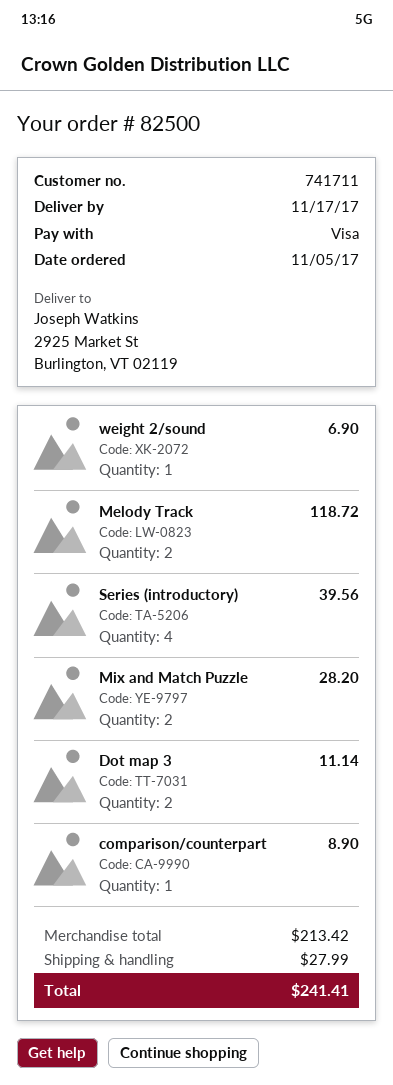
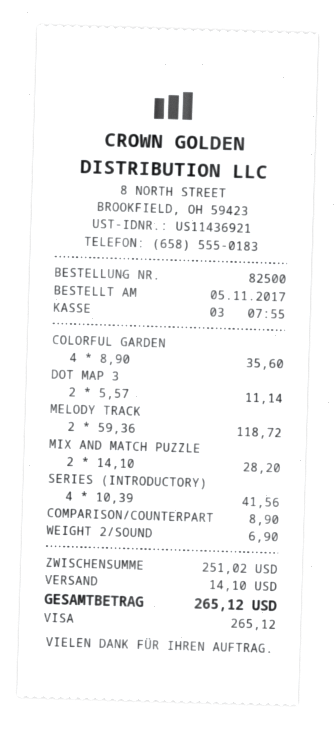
Series (introductory): 4 for 39.56 -> 4 for 41.56
COLORFUL GARDEN: none -> 4 for 35.60
subtotal: 213.42 -> 251.02
shipping: 27.99 -> 14.10
total: 241.41 -> 265.12

